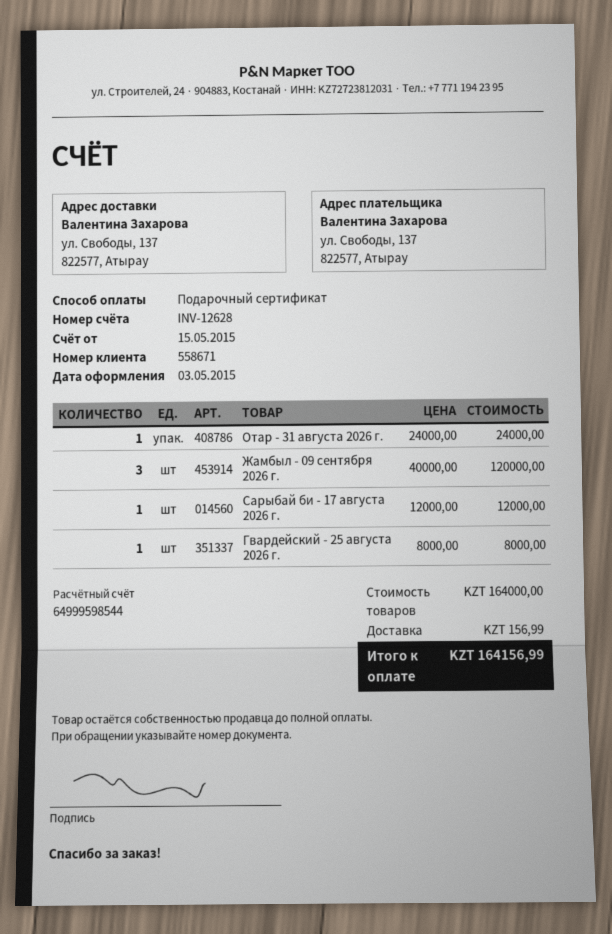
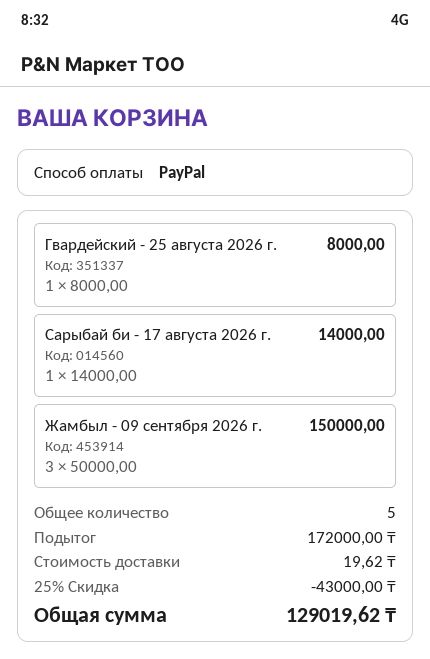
payment method: gift card -> PayPal
Отар - 31 августа 2026 г.: 1 x 24000.00 = 24000.00 -> none
Жамбыл - 09 сентября 2026 г.: 3 x 40000.00 = 120000.00 -> 3 x 50000.00 = 150000.00
Сарыбай би - 17 августа 2026 г.: 1 x 12000.00 = 12000.00 -> 1 x 14000.00 = 14000.00
subtotal: 164000.00 -> 172000.00
discount: none -> 25% = 43000.00
shipping: 156.99 -> 19.62
total: 164156.99 -> 129019.62

